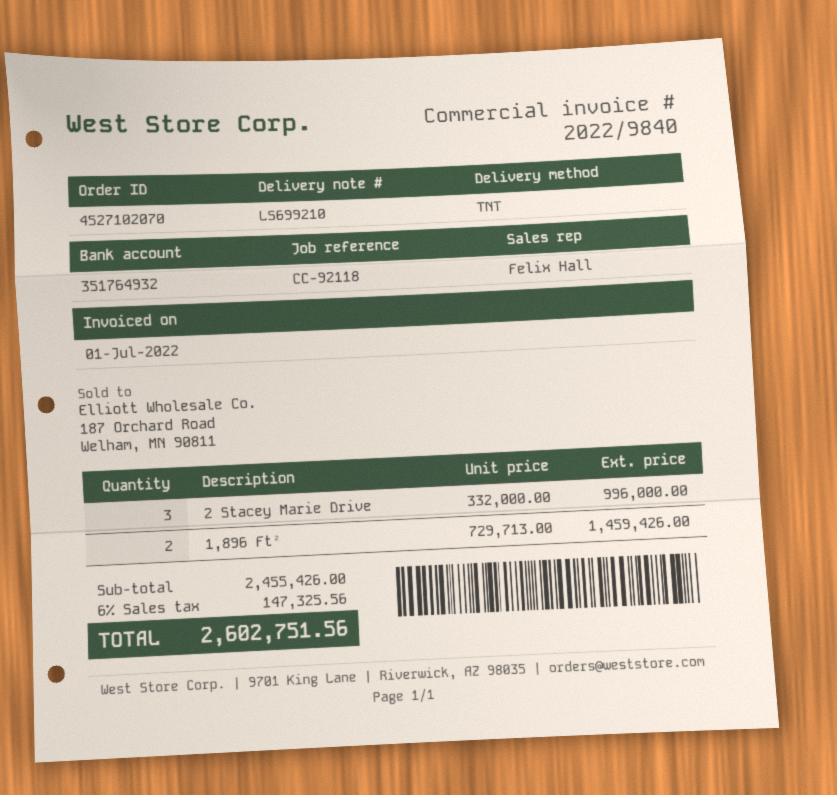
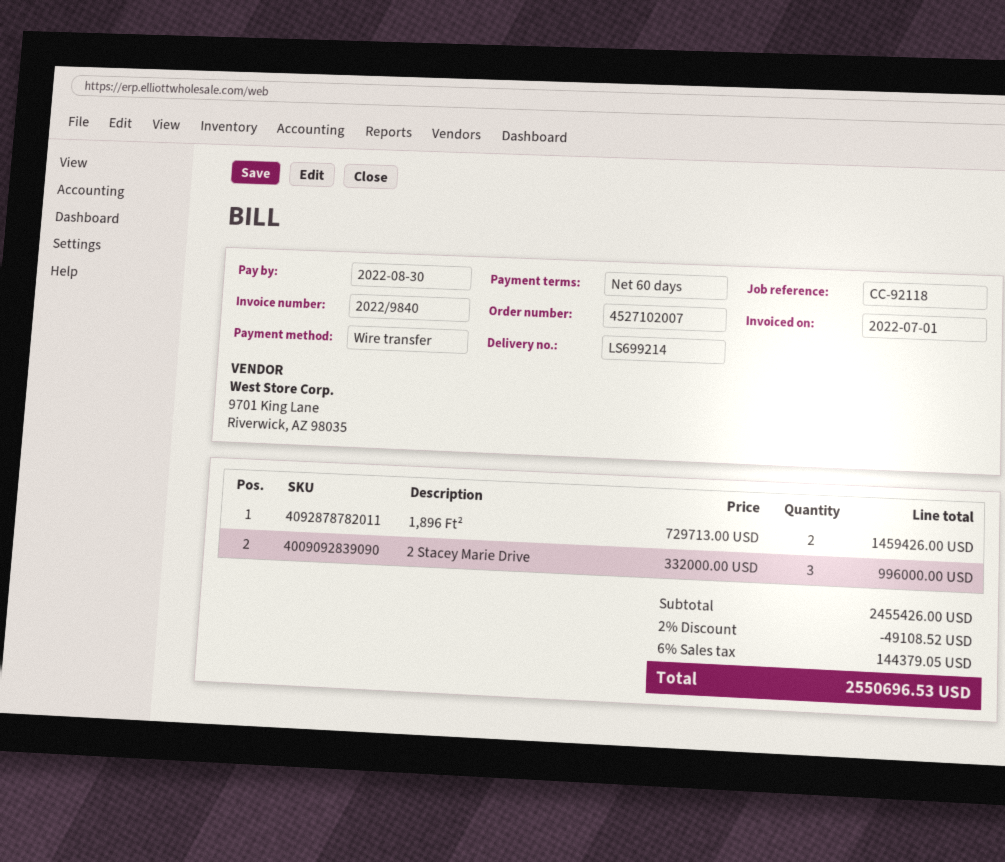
order number: 4527102070 -> 4527102007
delivery note number: LS699210 -> LS699214
discount: none -> 2% = 49108.52
tax: 6% = 147325.56 -> 6% = 144379.05
total: 2602751.56 -> 2550696.53

